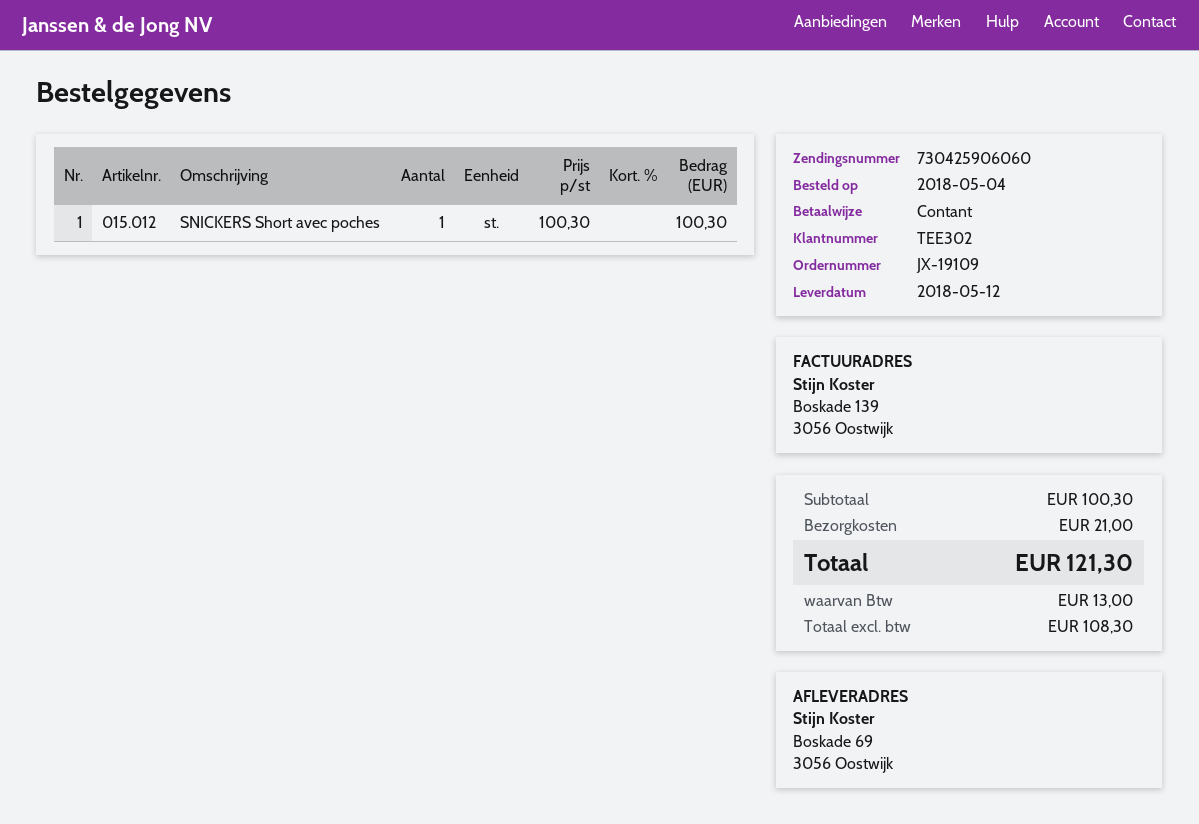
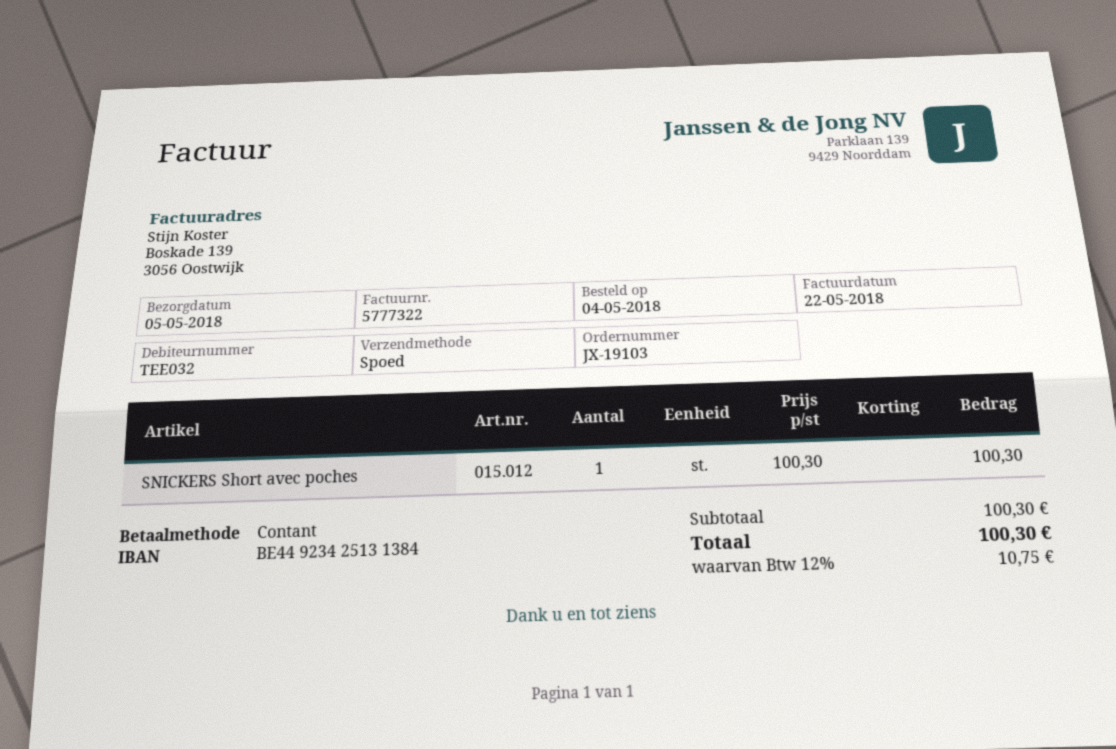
order number: JX-19109 -> JX-19103
delivery date: 2018-05-12 -> 2018-05-05
customer number: TEE302 -> TEE032
shipping: 21.00 -> none
tax: 13.00 -> 10.75
total: 121.30 -> 100.30

